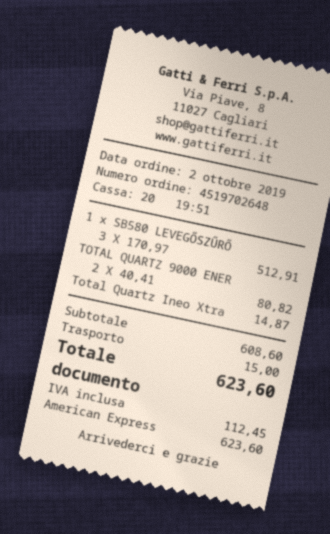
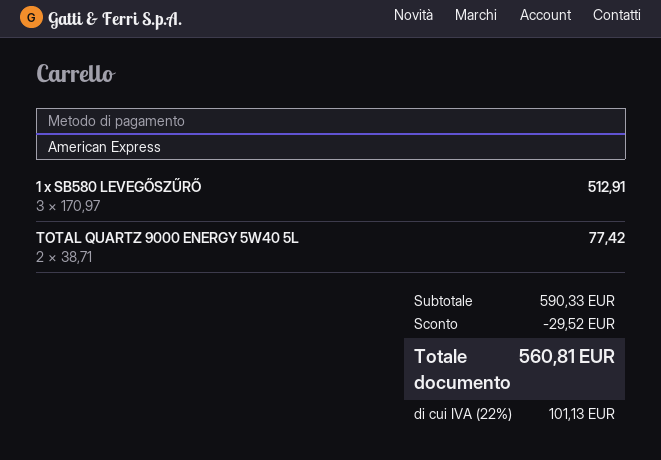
TOTAL QUARTZ 9000 ENER: 2 x 40.41 = 80.82 -> 2 x 38.71 = 77.42
Total Quartz Ineo Xtra: 1 x 14.87 = 14.87 -> none
subtotal: 608.60 -> 590.33
discount: none -> 29.52
shipping: 15.00 -> none
tax: 112.45 -> 101.13
total: 623.60 -> 560.81

